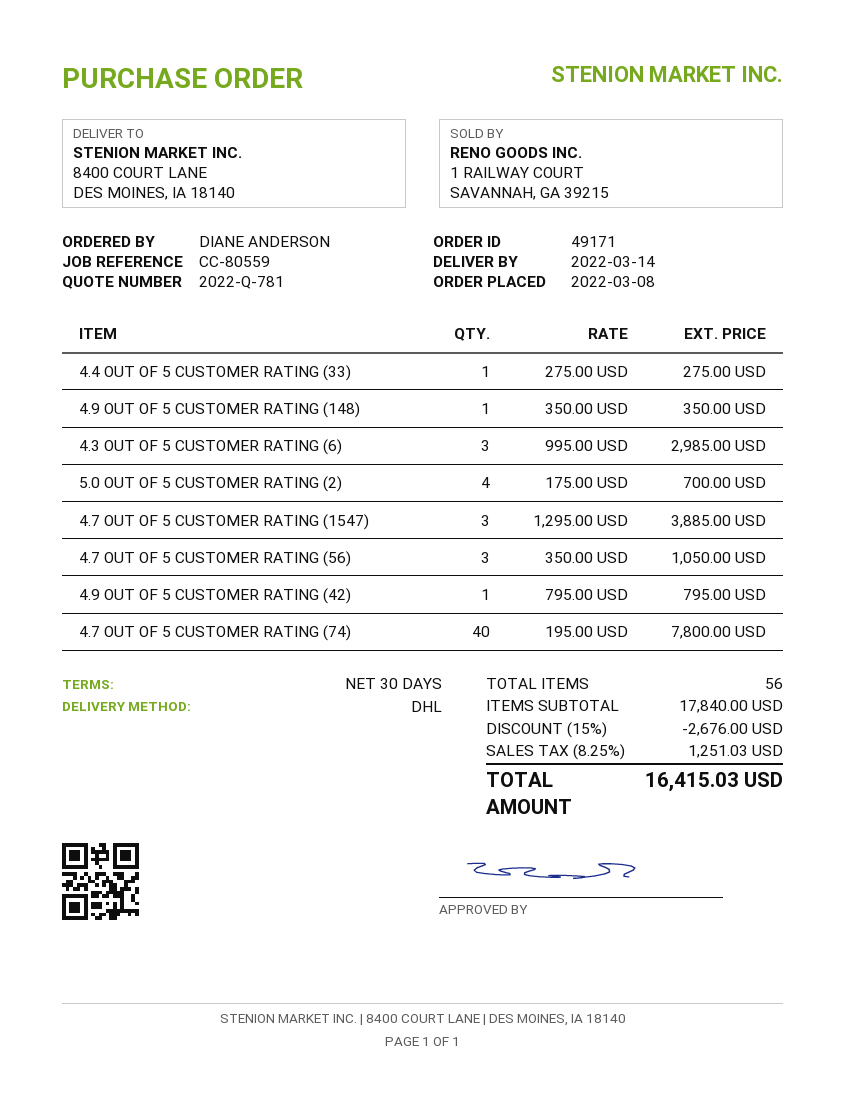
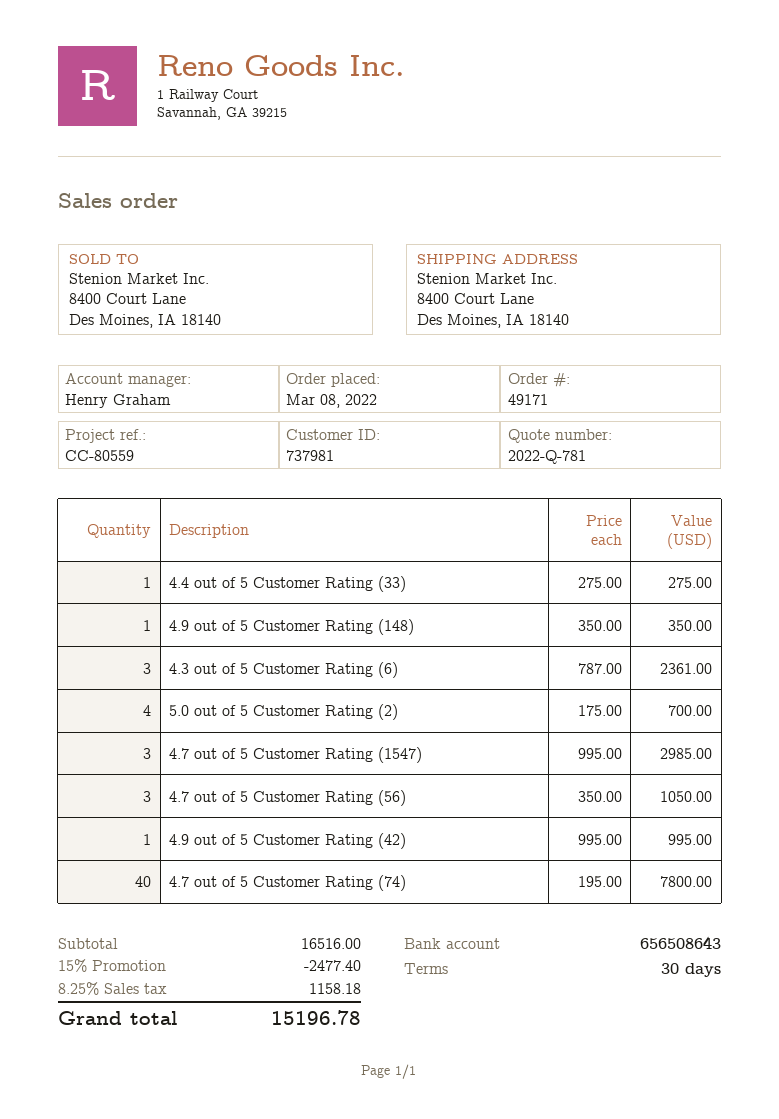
4.3 OUT OF 5 CUSTOMER RATING (6): 3 x 995.00 = 2985.00 -> 3 x 787.00 = 2361.00
4.7 OUT OF 5 CUSTOMER RATING (1547): 3 x 1295.00 = 3885.00 -> 3 x 995.00 = 2985.00
4.9 OUT OF 5 CUSTOMER RATING (42): 1 x 795.00 = 795.00 -> 1 x 995.00 = 995.00
subtotal: 17840.00 -> 16516.00
discount: 15% = 2676.00 -> 15% = 2477.40
tax: 8.25% = 1251.03 -> 8.25% = 1158.18
total: 16415.03 -> 15196.78

